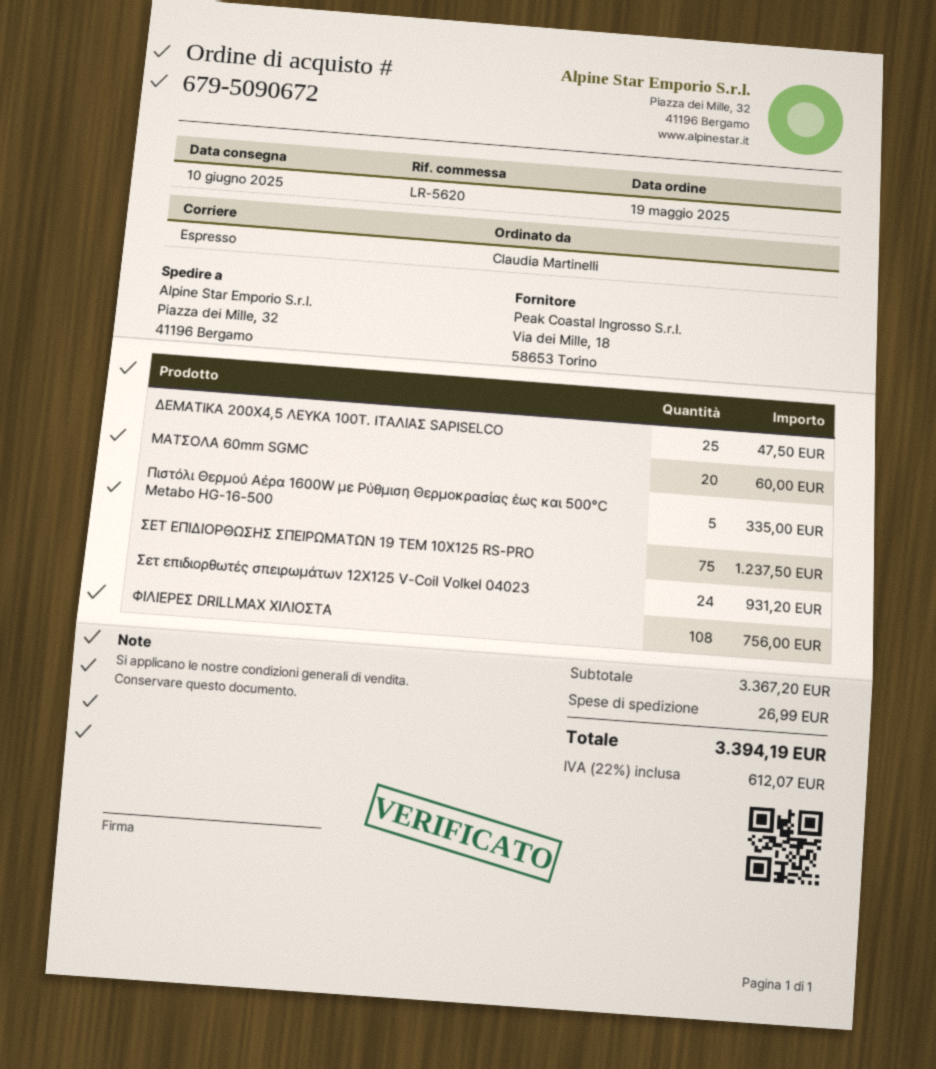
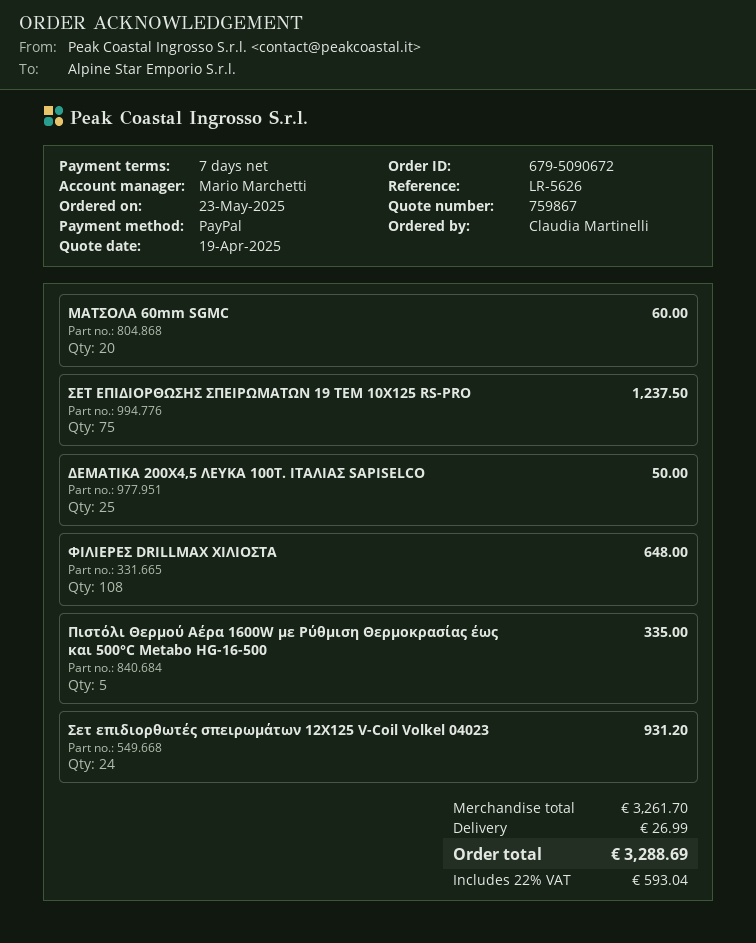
order date: 2025-05-19 -> 2025-05-23
reference: LR-5620 -> LR-5626
ΔΕΜΑΤΙΚΑ 200Χ4,5 ΛΕΥΚΑ 100Τ. ΙΤΑΛΙΑΣ SAPISELCO: 25 for 47.50 -> 25 for 50.00
ΦΙΛΙΕΡΕΣ DRILLMAX ΧΙΛΙΟΣΤΑ: 108 for 756.00 -> 108 for 648.00
subtotal: 3367.20 -> 3261.70
tax: 22% = 612.07 -> 22% = 593.04
total: 3394.19 -> 3288.69

